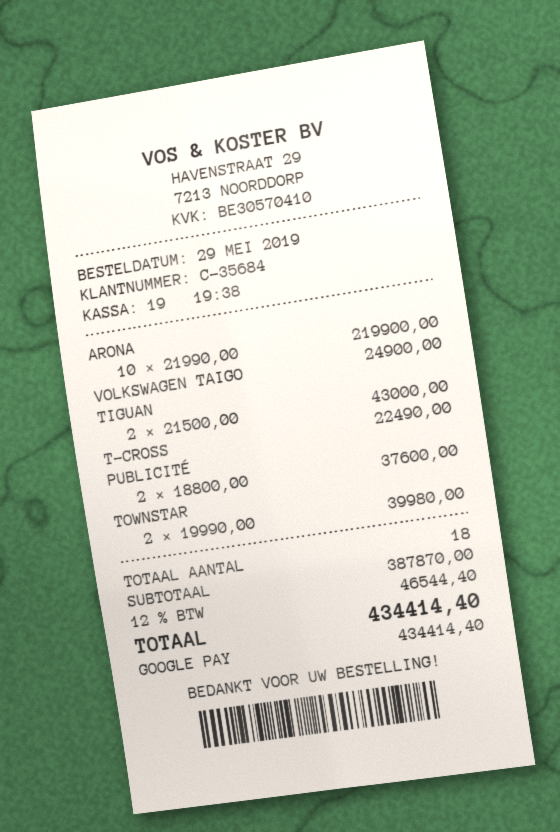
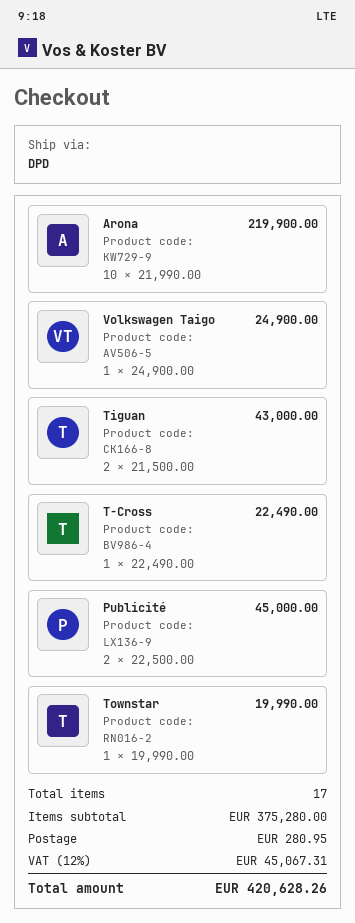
PUBLICITÉ: 2 x 18800.00 = 37600.00 -> 2 x 22500.00 = 45000.00
TOWNSTAR: 2 x 19990.00 = 39980.00 -> 1 x 19990.00 = 19990.00
total quantity: 18 -> 17
subtotal: 387870.00 -> 375280.00
shipping: none -> 280.95
tax: 12% = 46544.40 -> 12% = 45067.31
total: 434414.40 -> 420628.26

